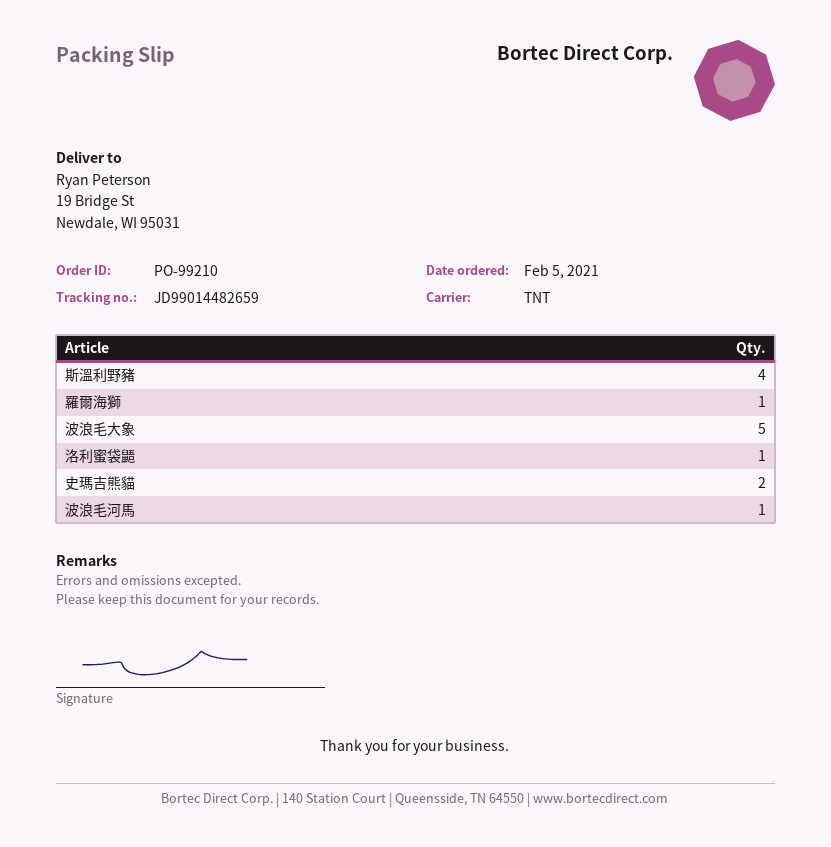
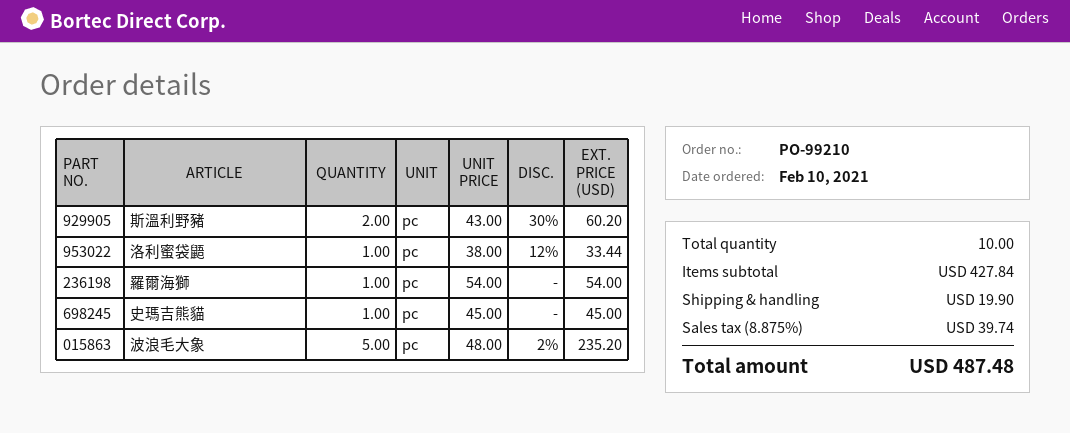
order date: 2021-02-05 -> 2021-02-10
斯溫利野豬: 4 -> 2
史瑪吉熊貓: 2 -> 1
波浪毛河馬: 1 -> none

